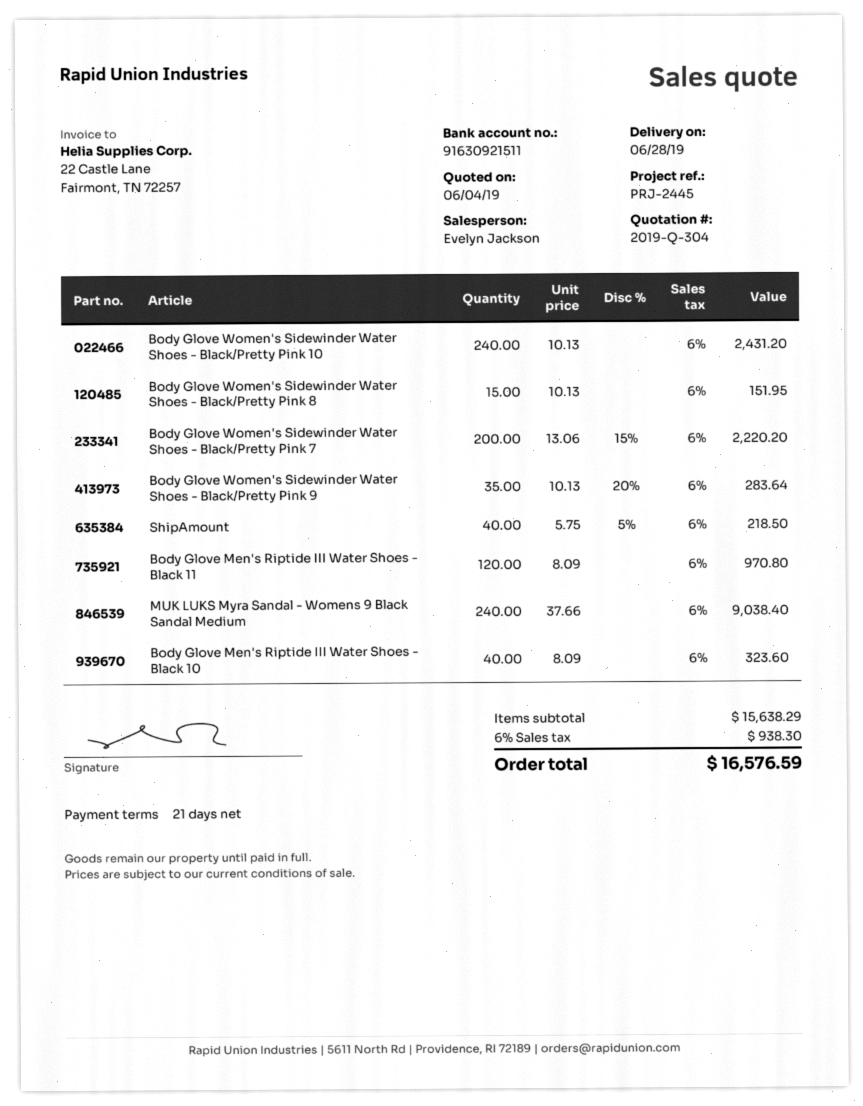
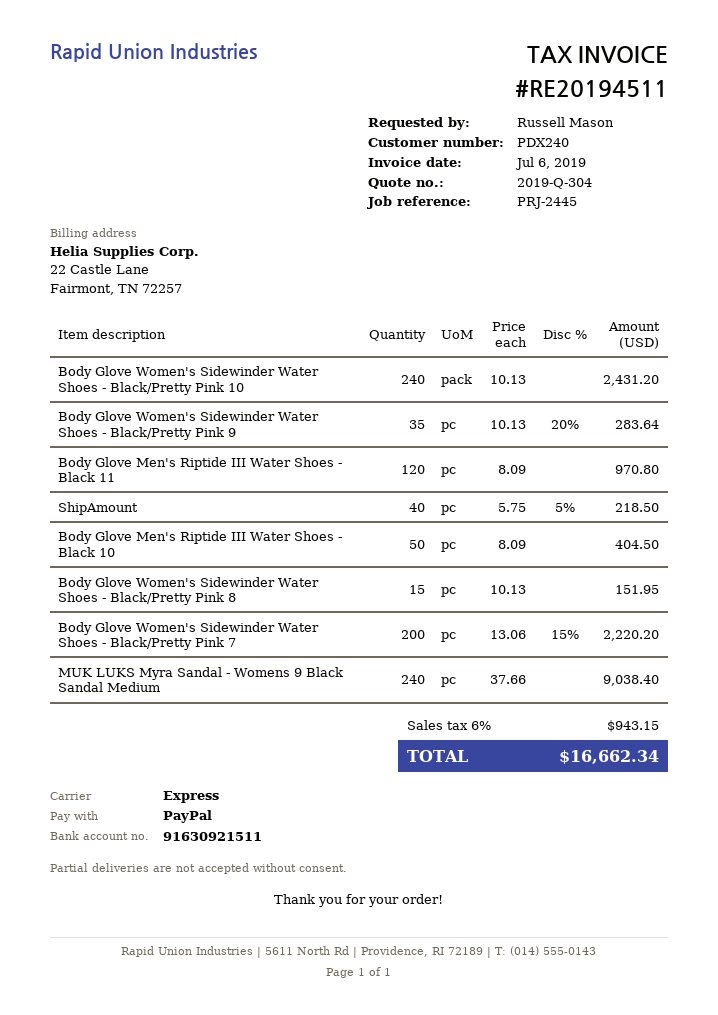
Body Glove Men's Riptide III Water Shoes - Black 10: 40 x 8.09 = 323.60 -> 50 x 8.09 = 404.50
tax: 6% = 938.30 -> 6% = 943.15
total: 16576.59 -> 16662.34

